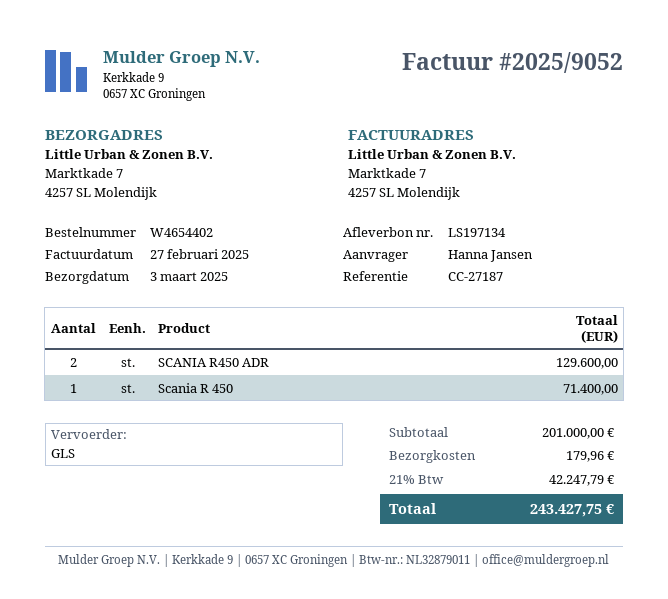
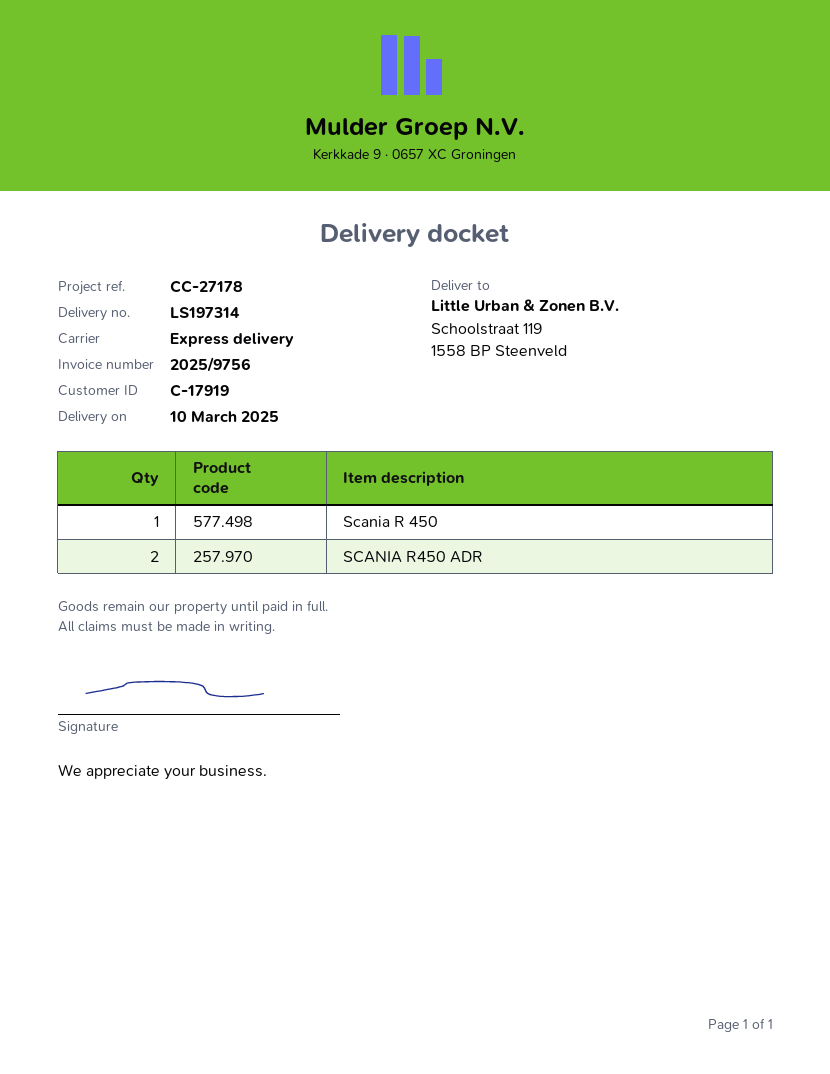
delivery note number: LS197134 -> LS197314
delivery date: 2025-03-03 -> 2025-03-10
invoice number: 2025/9052 -> 2025/9756
reference: CC-27187 -> CC-27178
shipping method: GLS -> express
ship to: Marktkade 7, 4257 SL Molendijk -> Schoolstraat 119, 1558 BP Steenveld

